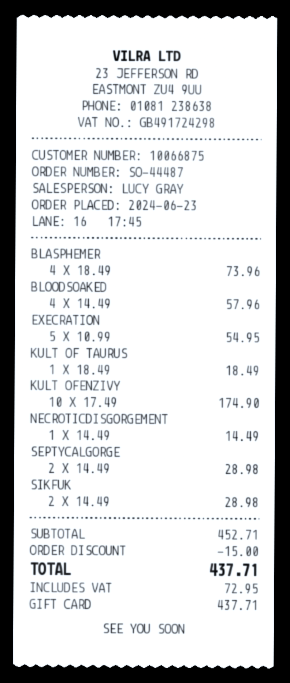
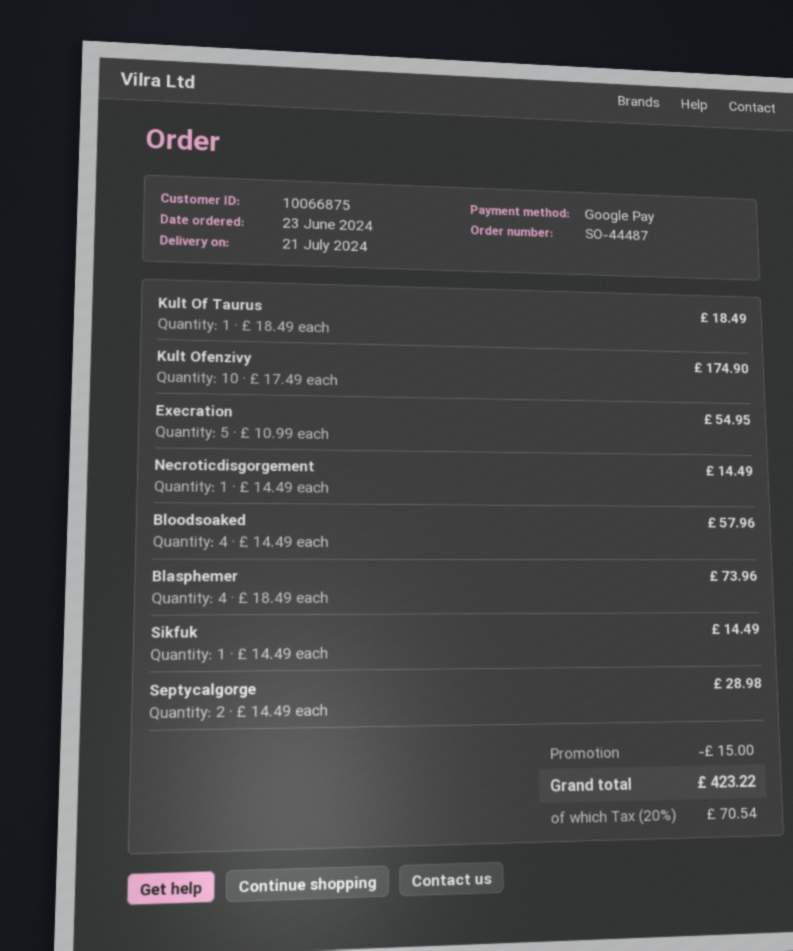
payment method: gift card -> Google Pay
SIKFUK: 2 x 14.49 = 28.98 -> 1 x 14.49 = 14.49
tax: 72.95 -> 70.54
total: 437.71 -> 423.22

